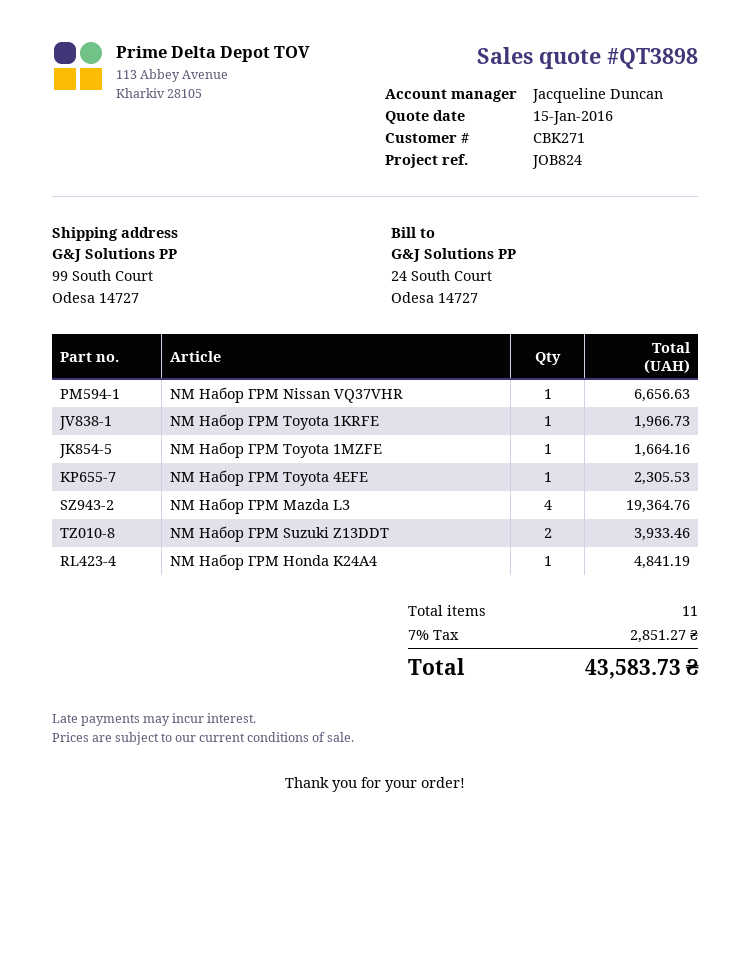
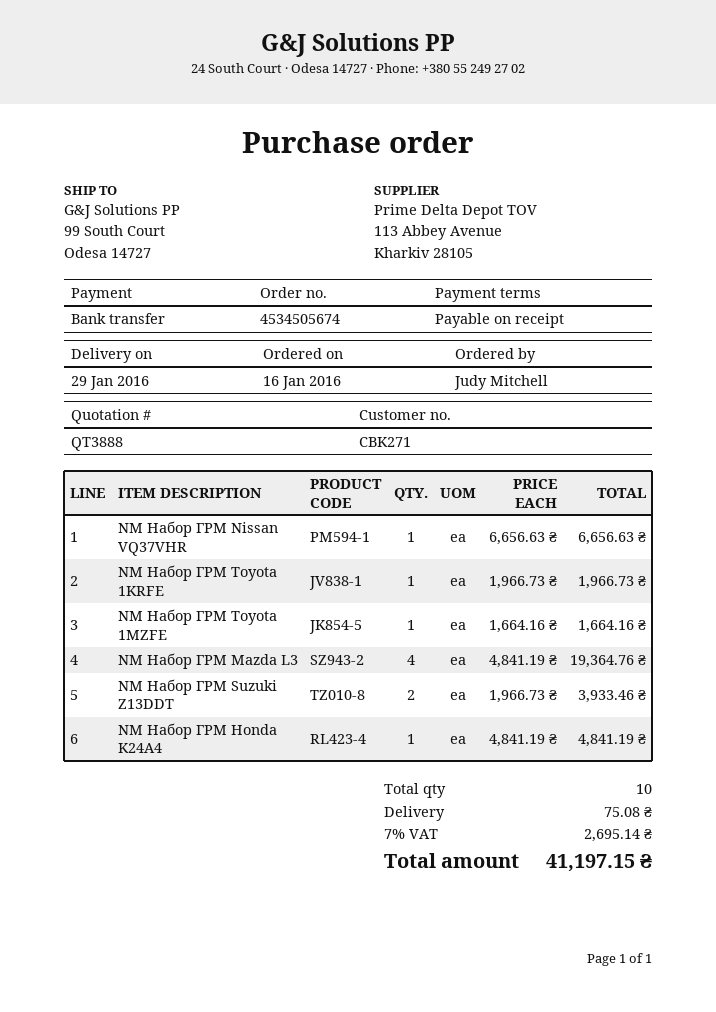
quote number: QT3898 -> QT3888
NM Набор ГРМ Toyota 4EFE: 1 for 2305.53 -> none
total quantity: 11 -> 10
shipping: none -> 75.08
tax: 7% = 2851.27 -> 7% = 2695.14
total: 43583.73 -> 41197.15

